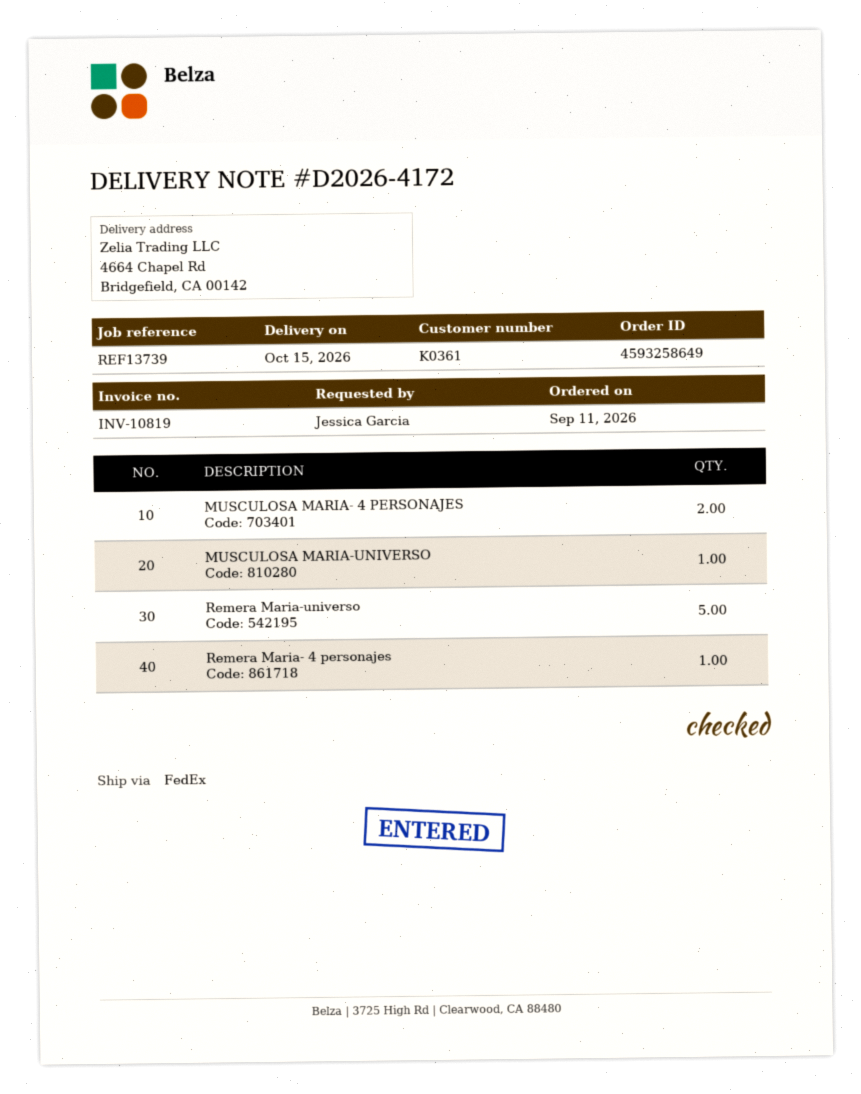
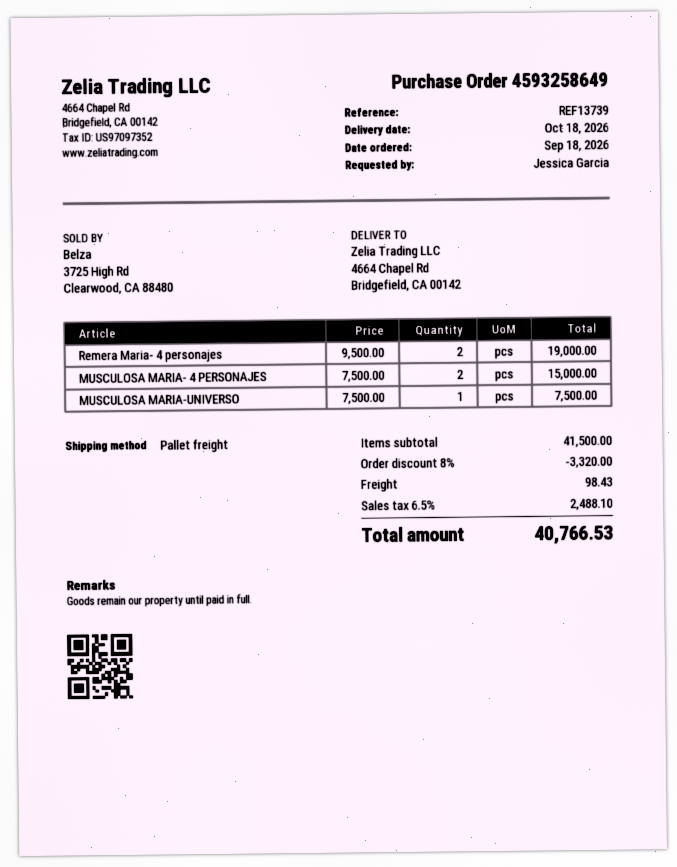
order date: 2026-09-11 -> 2026-09-18
delivery date: 2026-10-15 -> 2026-10-18
shipping method: FedEx -> pallet freight
Remera Maria-universo: 5 -> none
Remera Maria- 4 personajes: 1 -> 2

